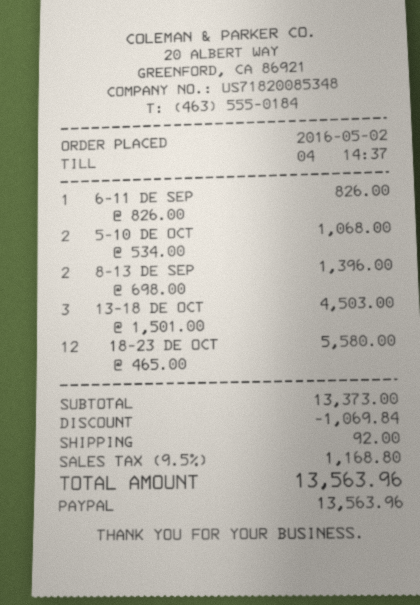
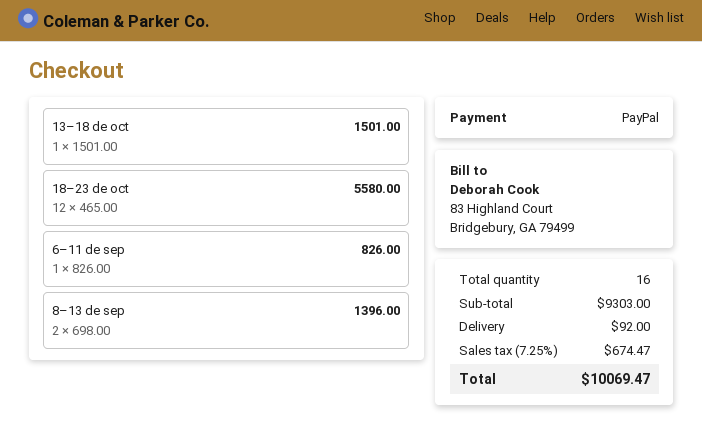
5–10 DE OCT: 2 x 534.00 = 1068.00 -> none
13–18 DE OCT: 3 x 1501.00 = 4503.00 -> 1 x 1501.00 = 1501.00
subtotal: 13373.00 -> 9303.00
discount: 1069.84 -> none
tax: 9.5% = 1168.80 -> 7.25% = 674.47
total: 13563.96 -> 10069.47

